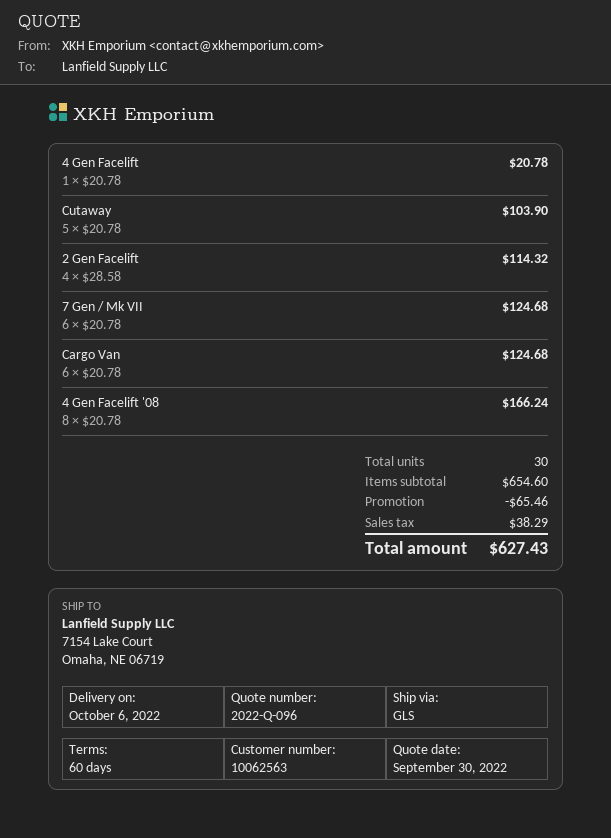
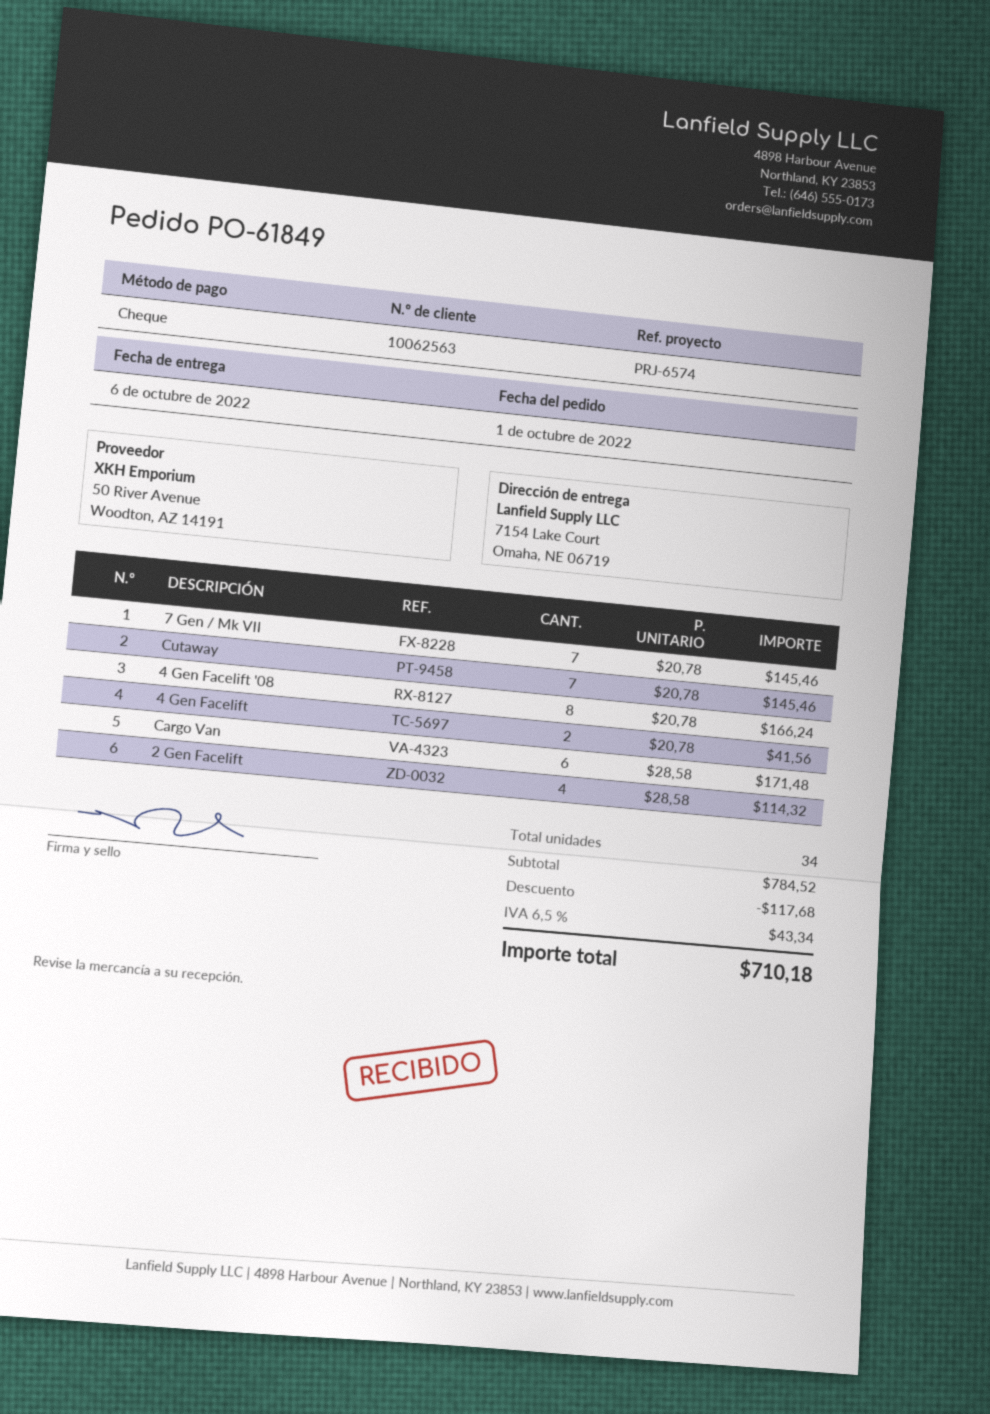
4 Gen Facelift: 1 x 20.78 = 20.78 -> 2 x 20.78 = 41.56
Cutaway: 5 x 20.78 = 103.90 -> 7 x 20.78 = 145.46
7 Gen / Mk VII: 6 x 20.78 = 124.68 -> 7 x 20.78 = 145.46
Cargo Van: 6 x 20.78 = 124.68 -> 6 x 28.58 = 171.48
total quantity: 30 -> 34
subtotal: 654.60 -> 784.52
discount: 65.46 -> 117.68
tax: 38.29 -> 43.34
total: 627.43 -> 710.18

